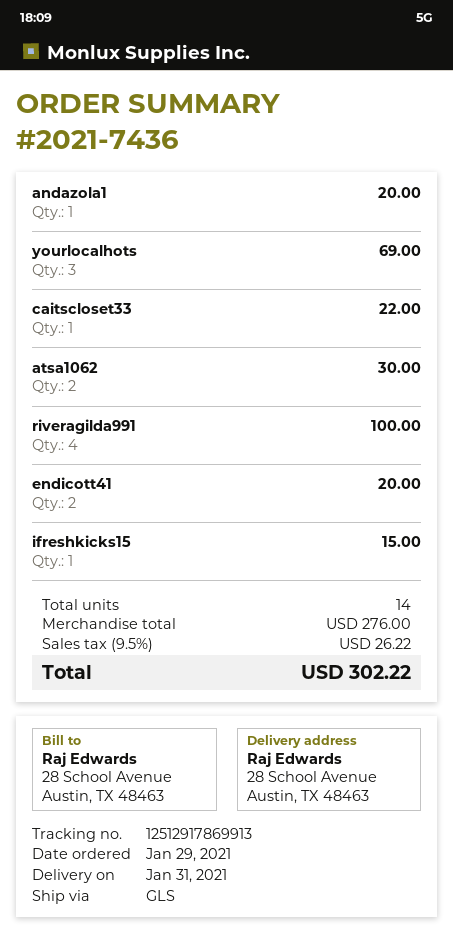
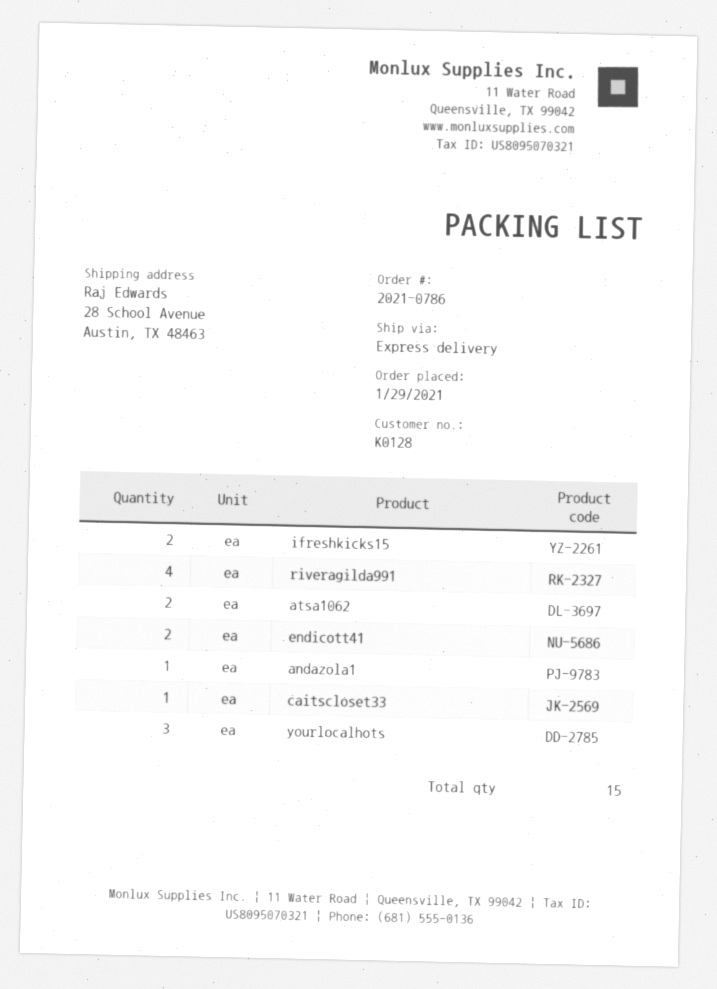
order number: 2021-7436 -> 2021-0786
shipping method: GLS -> express
ifreshkicks15: 1 -> 2
total quantity: 14 -> 15

